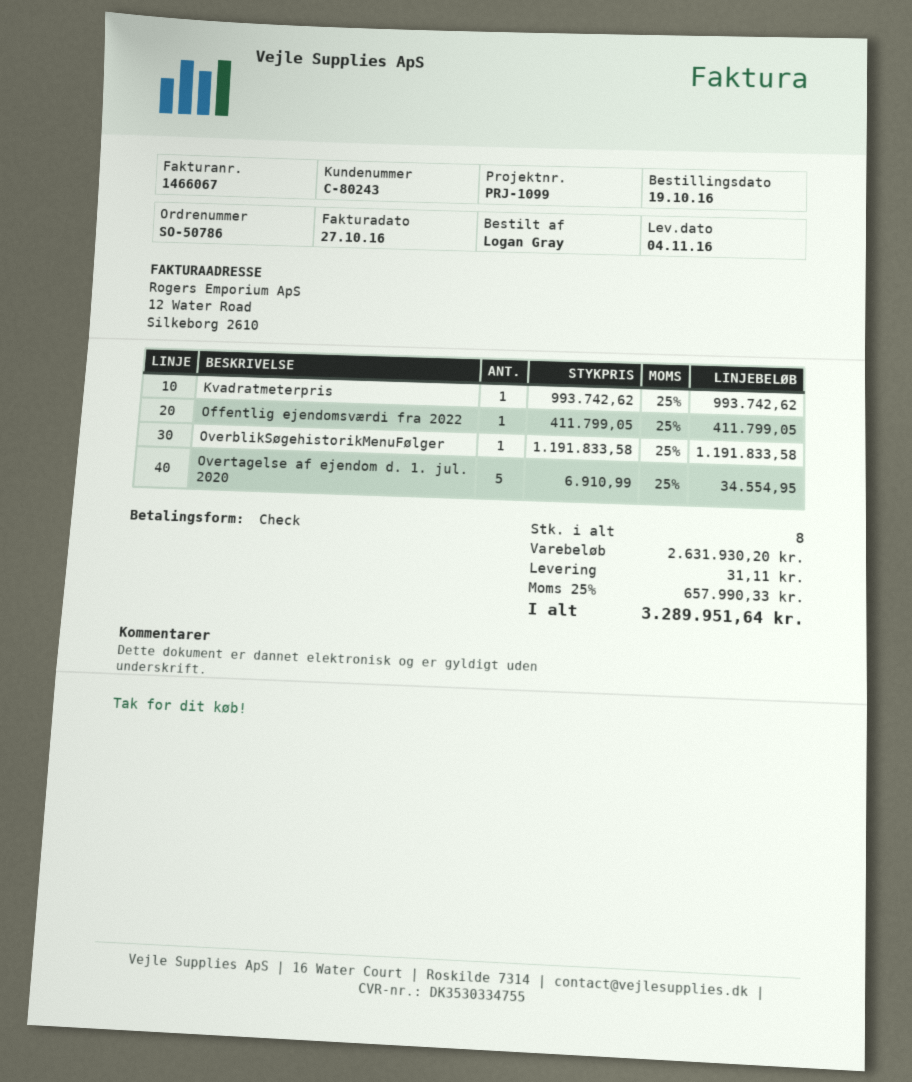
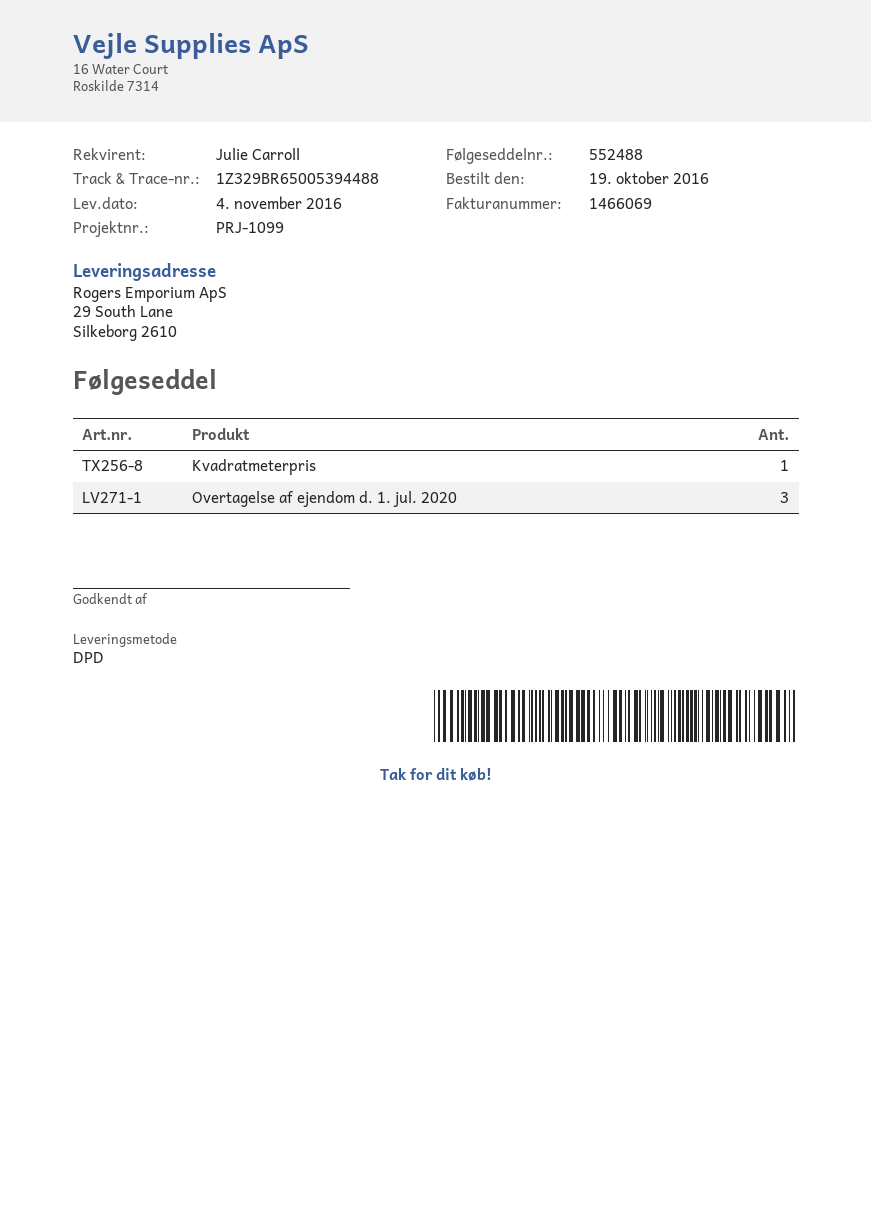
invoice number: 1466067 -> 1466069
ordered by: Logan Gray -> Julie Carroll
Offentlig ejendomsværdi fra 2022: 1 -> none
OverblikSøgehistorikMenuFølger: 1 -> none
Overtagelse af ejendom d. 1. jul. 2020: 5 -> 3

